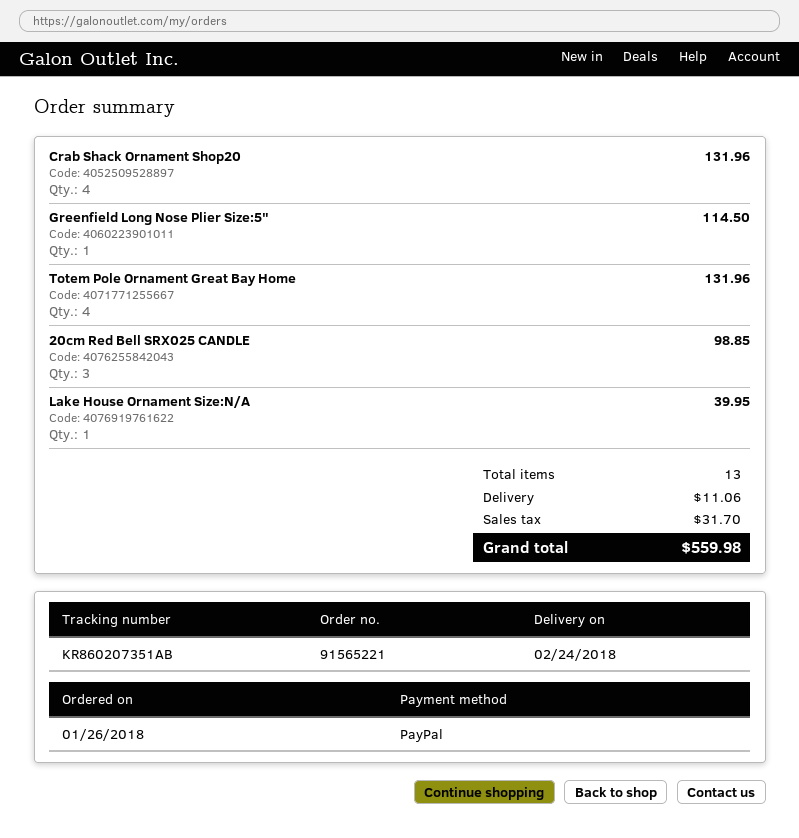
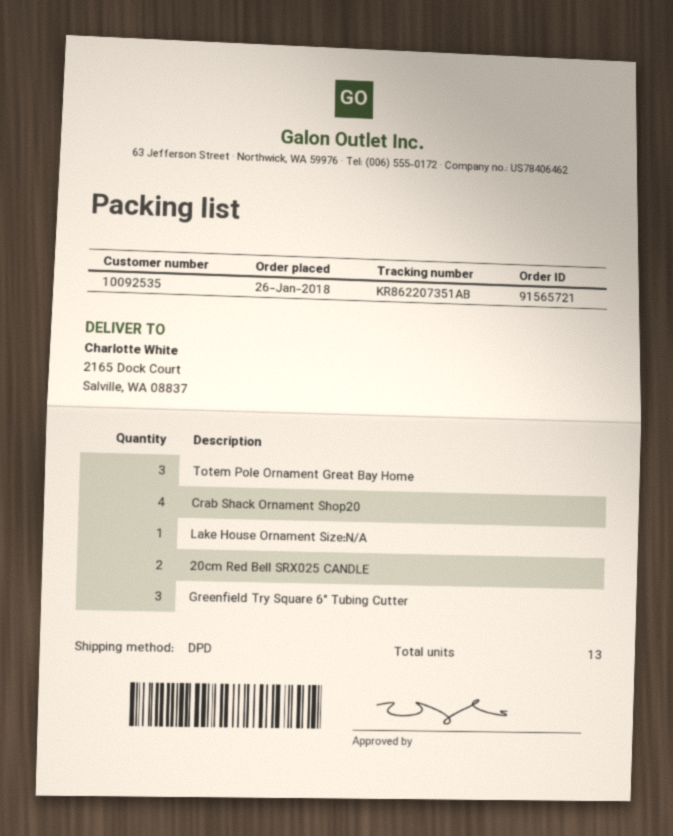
order number: 91565221 -> 91565721
tracking number: KR860207351AB -> KR862207351AB
Greenfield Long Nose Plier Size:5": 1 -> none
Totem Pole Ornament Great Bay Home: 4 -> 3
20cm Red Bell SRX025 CANDLE: 3 -> 2
Greenfield Try Square 6" Tubing Cutter: none -> 3

